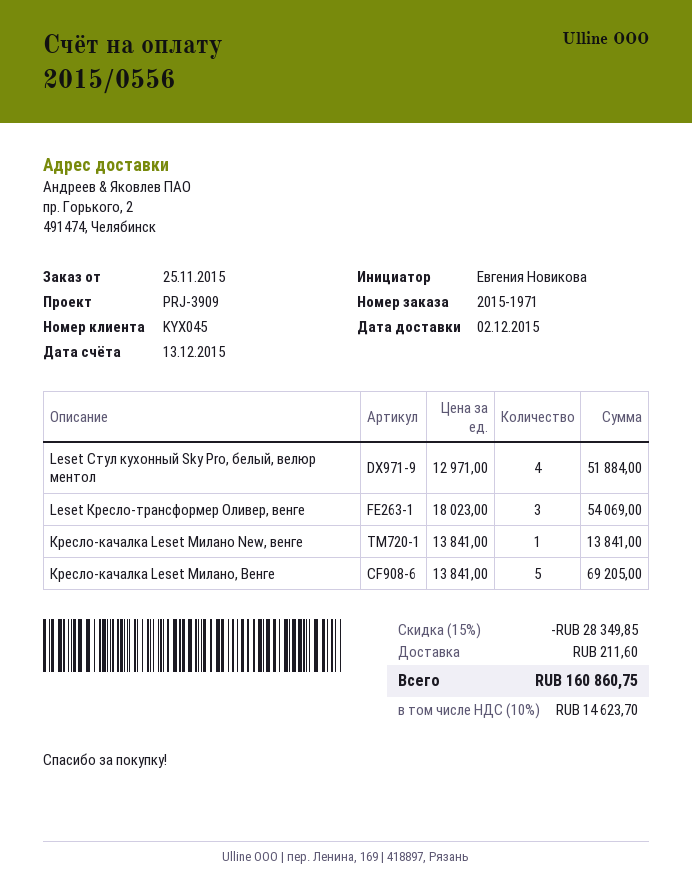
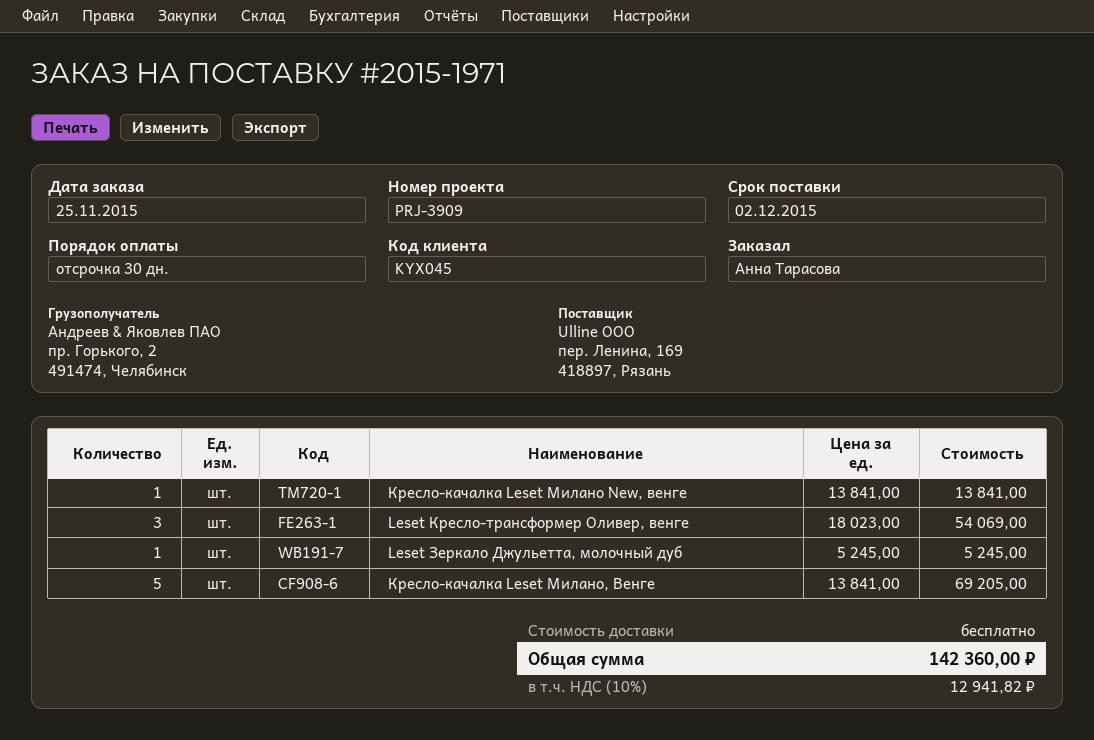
ordered by: Евгения Новикова -> Анна Тарасова
Leset Стул кухонный Sky Pro, белый, велюр ментол: 4 x 12971.00 = 51884.00 -> none
Leset Зеркало Джульетта, молочный дуб: none -> 1 x 5245.00 = 5245.00
discount: 15% = 28349.85 -> none
shipping: 211.60 -> 0.00
tax: 10% = 14623.70 -> 10% = 12941.82
total: 160860.75 -> 142360.00

